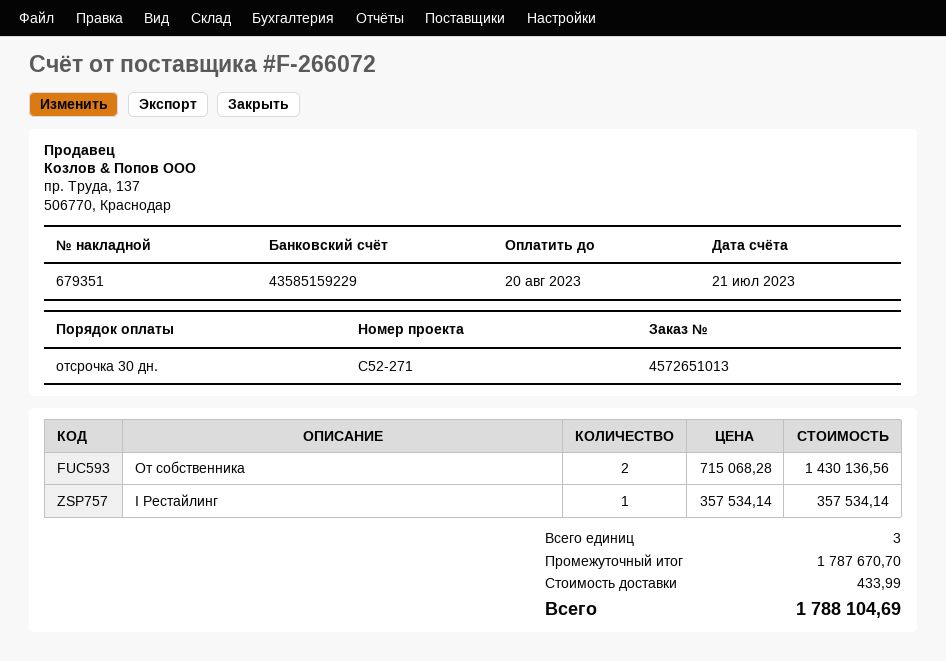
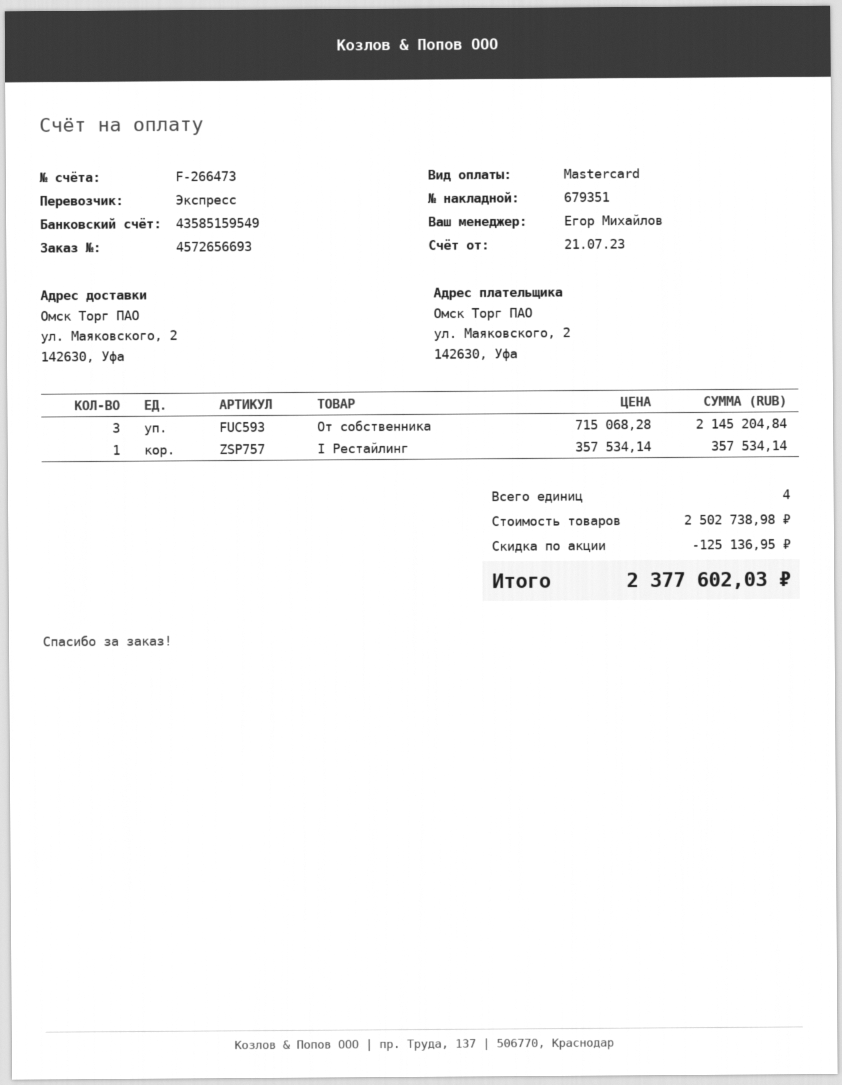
order number: 4572651013 -> 4572656693
invoice number: F-266072 -> F-266473
bank account: 43585159229 -> 43585159549
От собственника: 2 x 715068.28 = 1430136.56 -> 3 x 715068.28 = 2145204.84
total quantity: 3 -> 4
subtotal: 1787670.70 -> 2502738.98
discount: none -> 125136.95
shipping: 433.99 -> none
total: 1788104.69 -> 2377602.03

